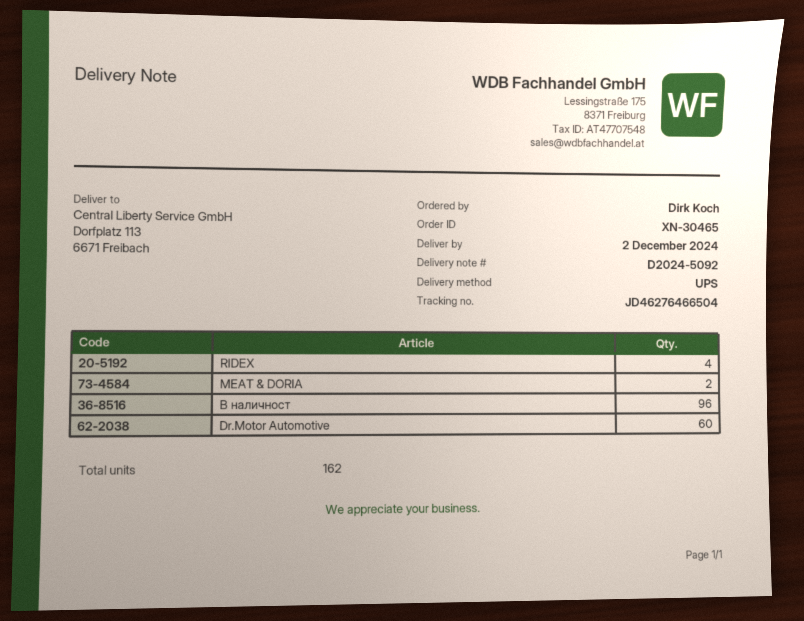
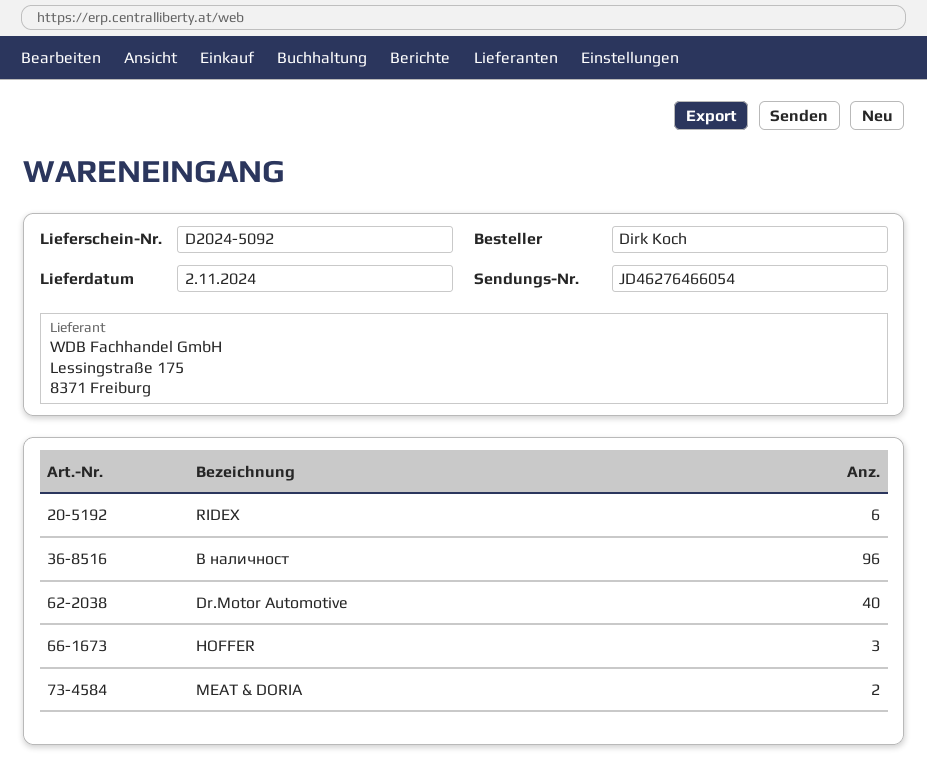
delivery date: 2024-12-02 -> 2024-11-02
tracking number: JD46276466504 -> JD46276466054
RIDEX: 4 -> 6
Dr.Motor Automotive: 60 -> 40
HOFFER: none -> 3

